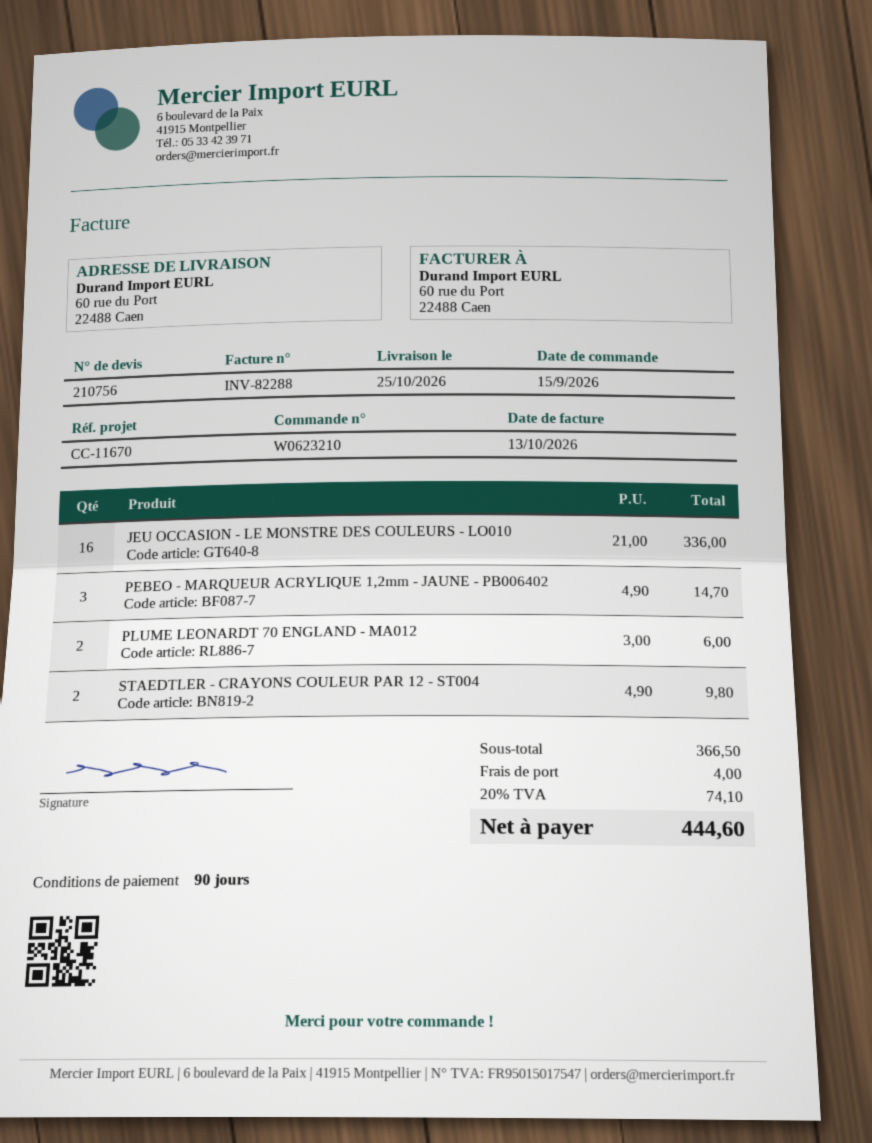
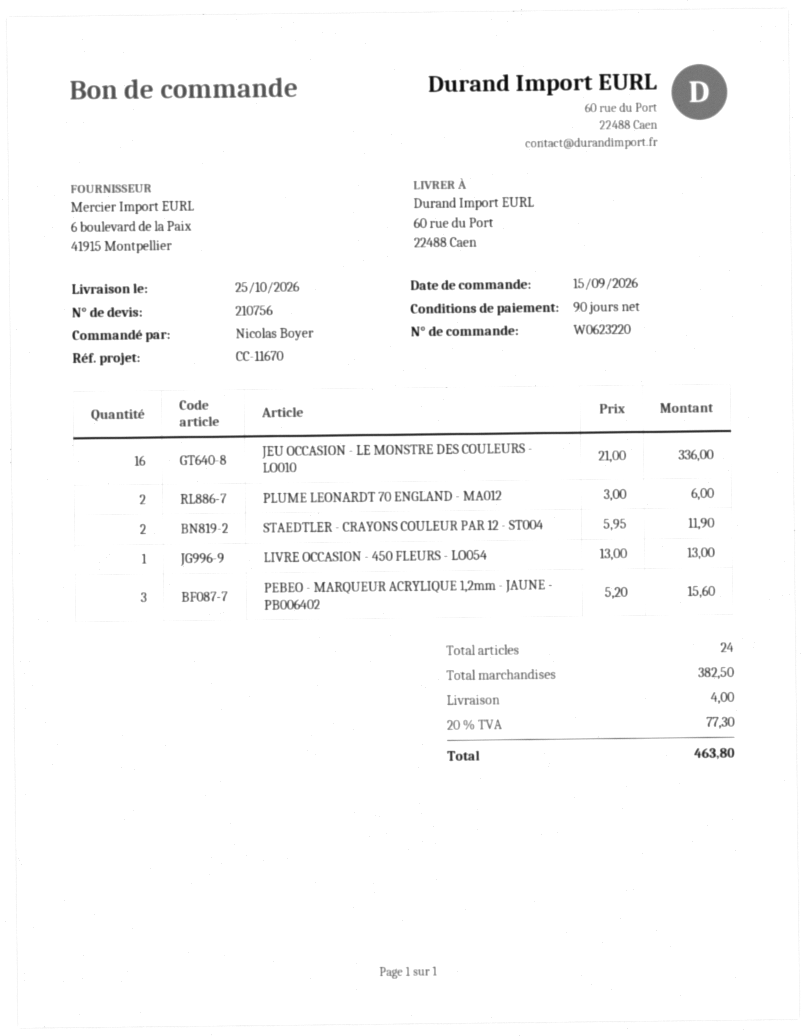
order number: W0623210 -> W0623220
PEBEO - MARQUEUR ACRYLIQUE 1,2mm - JAUNE - PB006402: 3 x 4.90 = 14.70 -> 3 x 5.20 = 15.60
STAEDTLER - CRAYONS COULEUR PAR 12 - ST004: 2 x 4.90 = 9.80 -> 2 x 5.95 = 11.90
LIVRE OCCASION - 450 FLEURS - LO054: none -> 1 x 13.00 = 13.00
subtotal: 366.50 -> 382.50
tax: 20% = 74.10 -> 20% = 77.30
total: 444.60 -> 463.80

